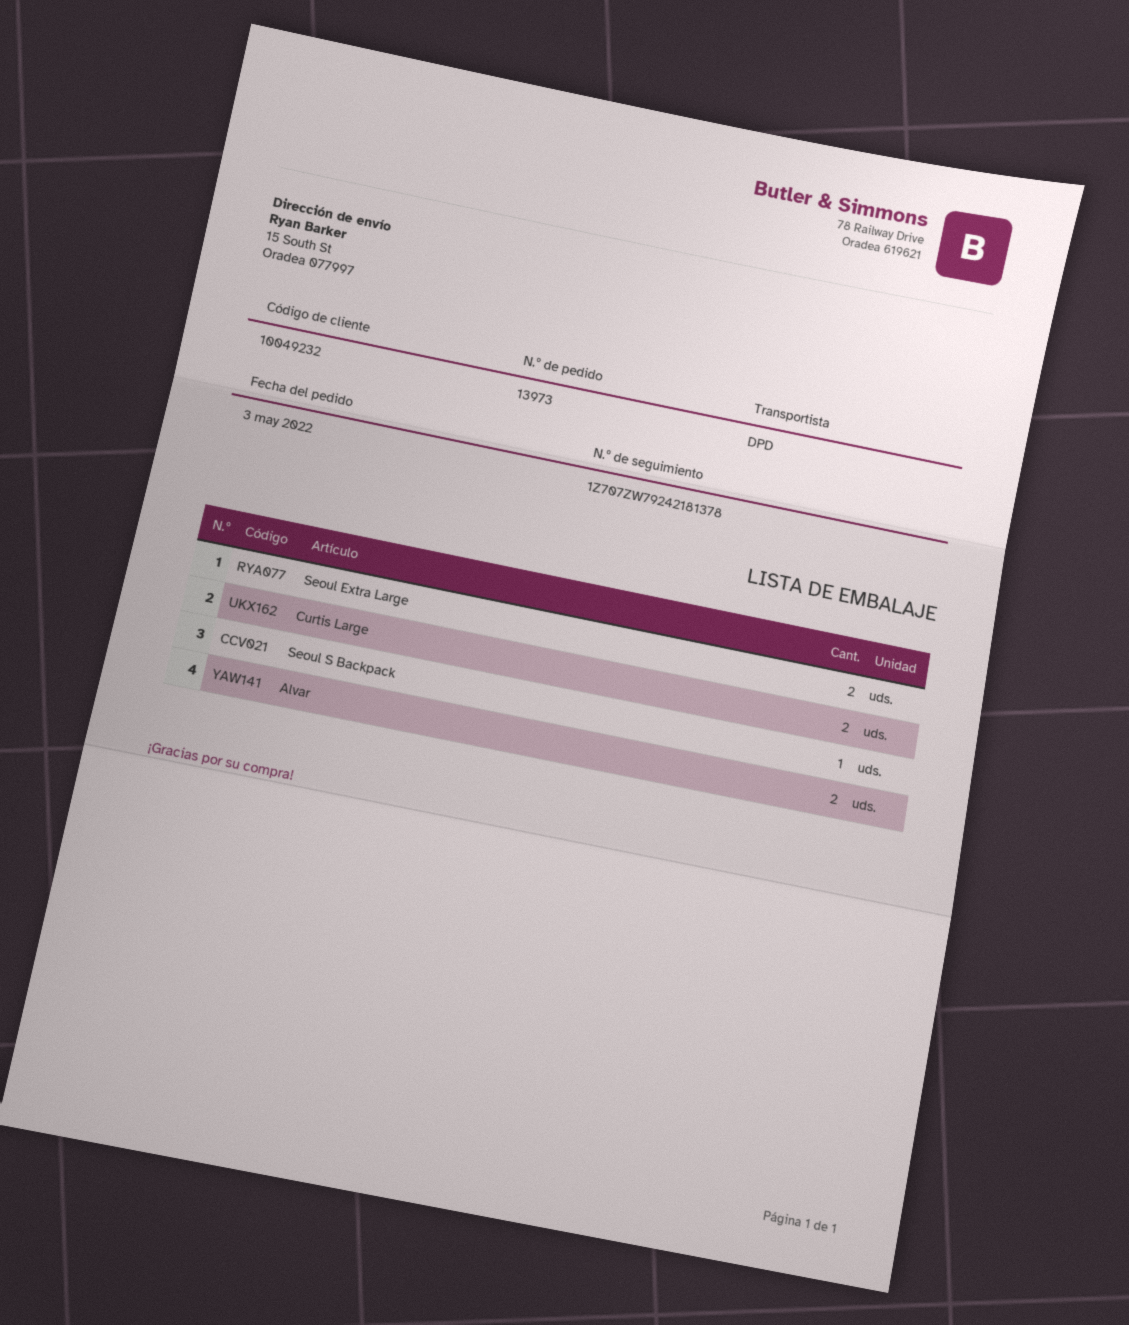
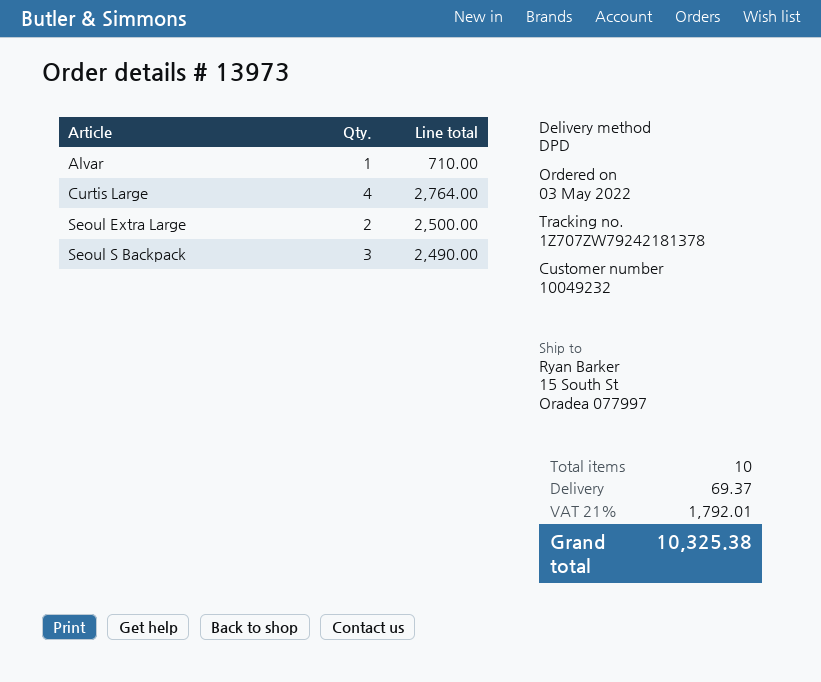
Curtis Large: 2 -> 4
Seoul S Backpack: 1 -> 3
Alvar: 2 -> 1

